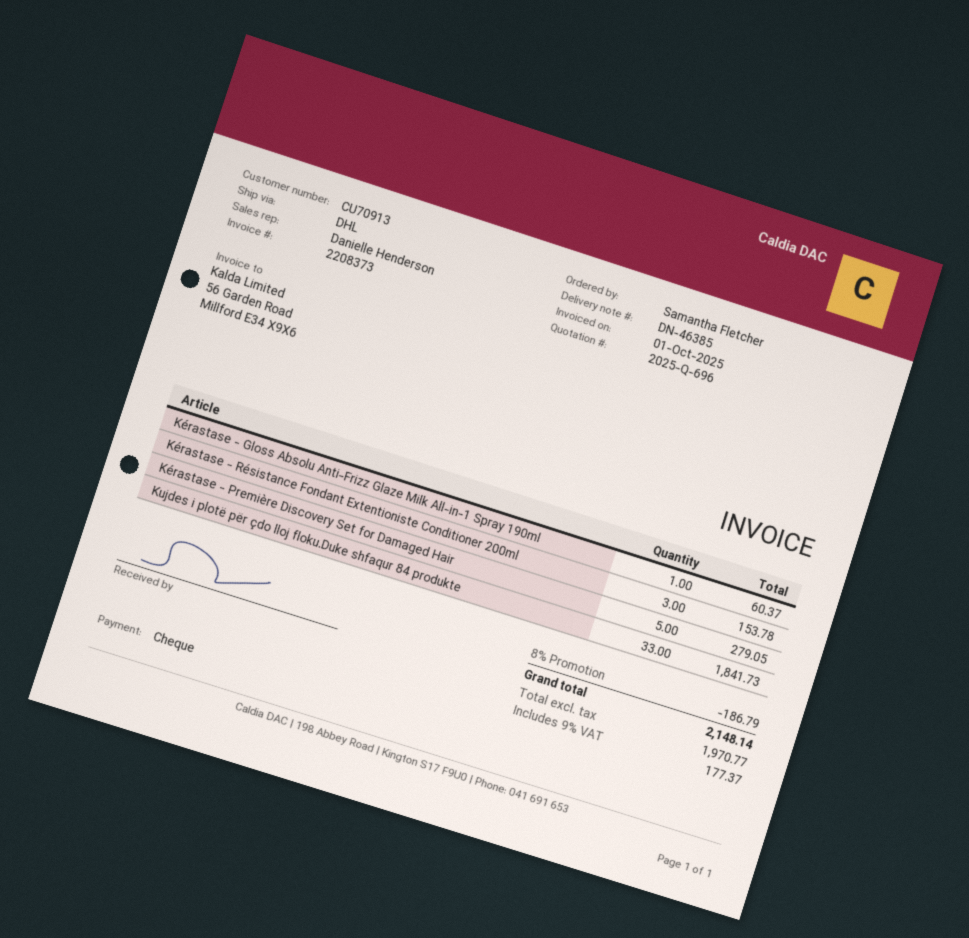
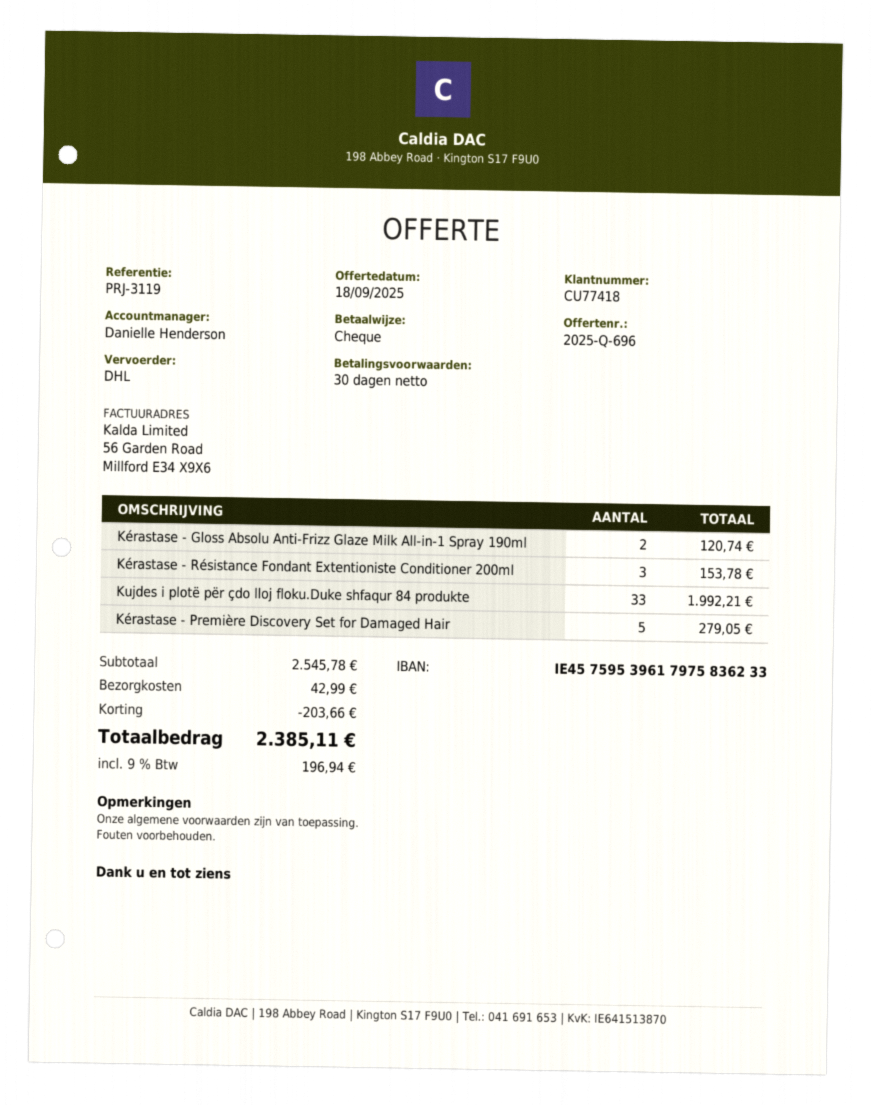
customer number: CU70913 -> CU77418
Kérastase - Gloss Absolu Anti-Frizz Glaze Milk All-in-1 Spray 190ml: 1 for 60.37 -> 2 for 120.74
Kujdes i plotë për çdo lloj floku.Duke shfaqur 84 produkte: 33 for 1841.73 -> 33 for 1992.21
discount: 186.79 -> 203.66
shipping: none -> 42.99
tax: 9% = 177.37 -> 9% = 196.94
total: 2148.14 -> 2385.11

